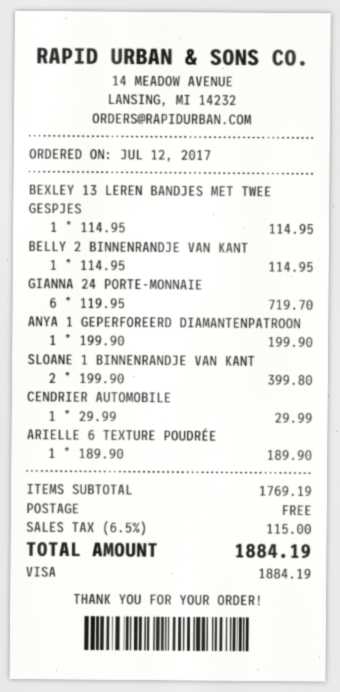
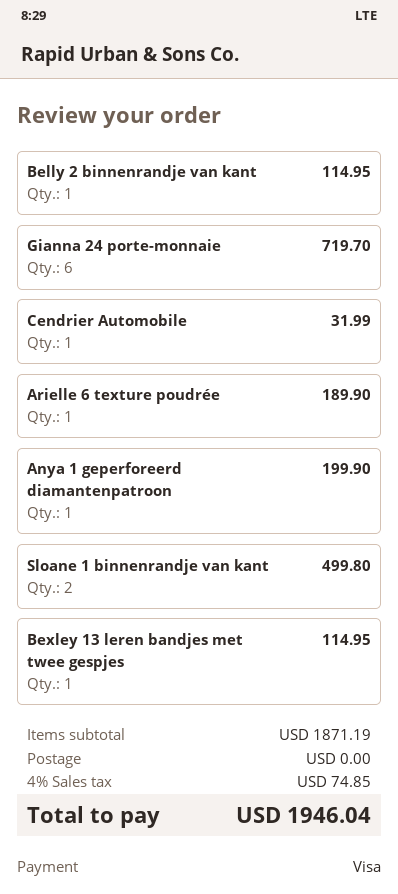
SLOANE 1 BINNENRANDJE VAN KANT: 2 for 399.80 -> 2 for 499.80
CENDRIER AUTOMOBILE: 1 for 29.99 -> 1 for 31.99
subtotal: 1769.19 -> 1871.19
tax: 6.5% = 115.00 -> 4% = 74.85
total: 1884.19 -> 1946.04

